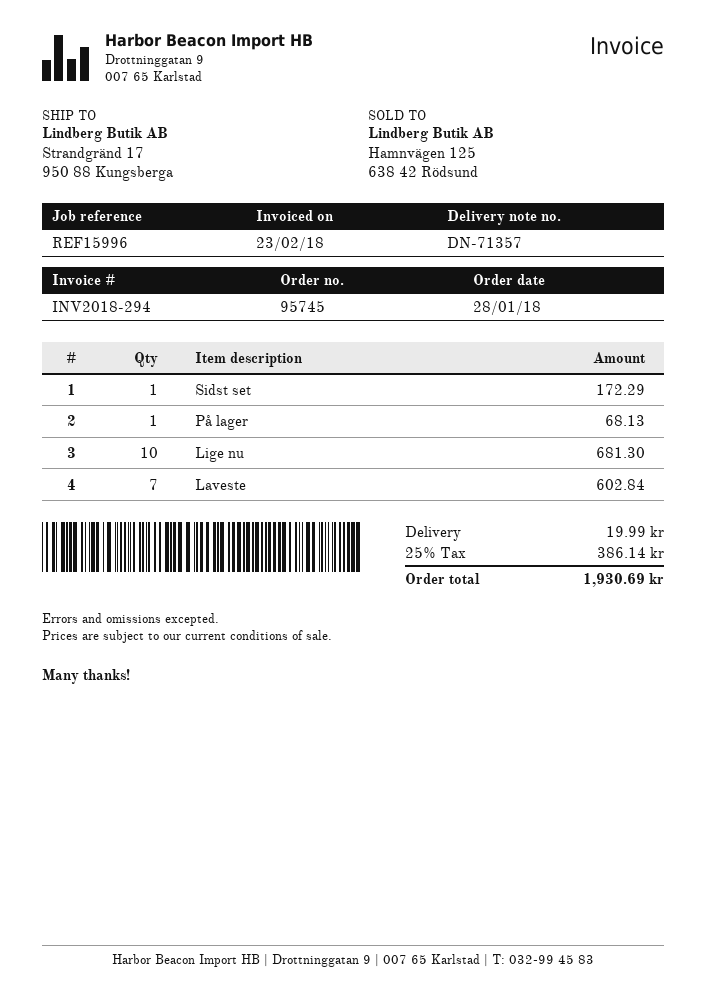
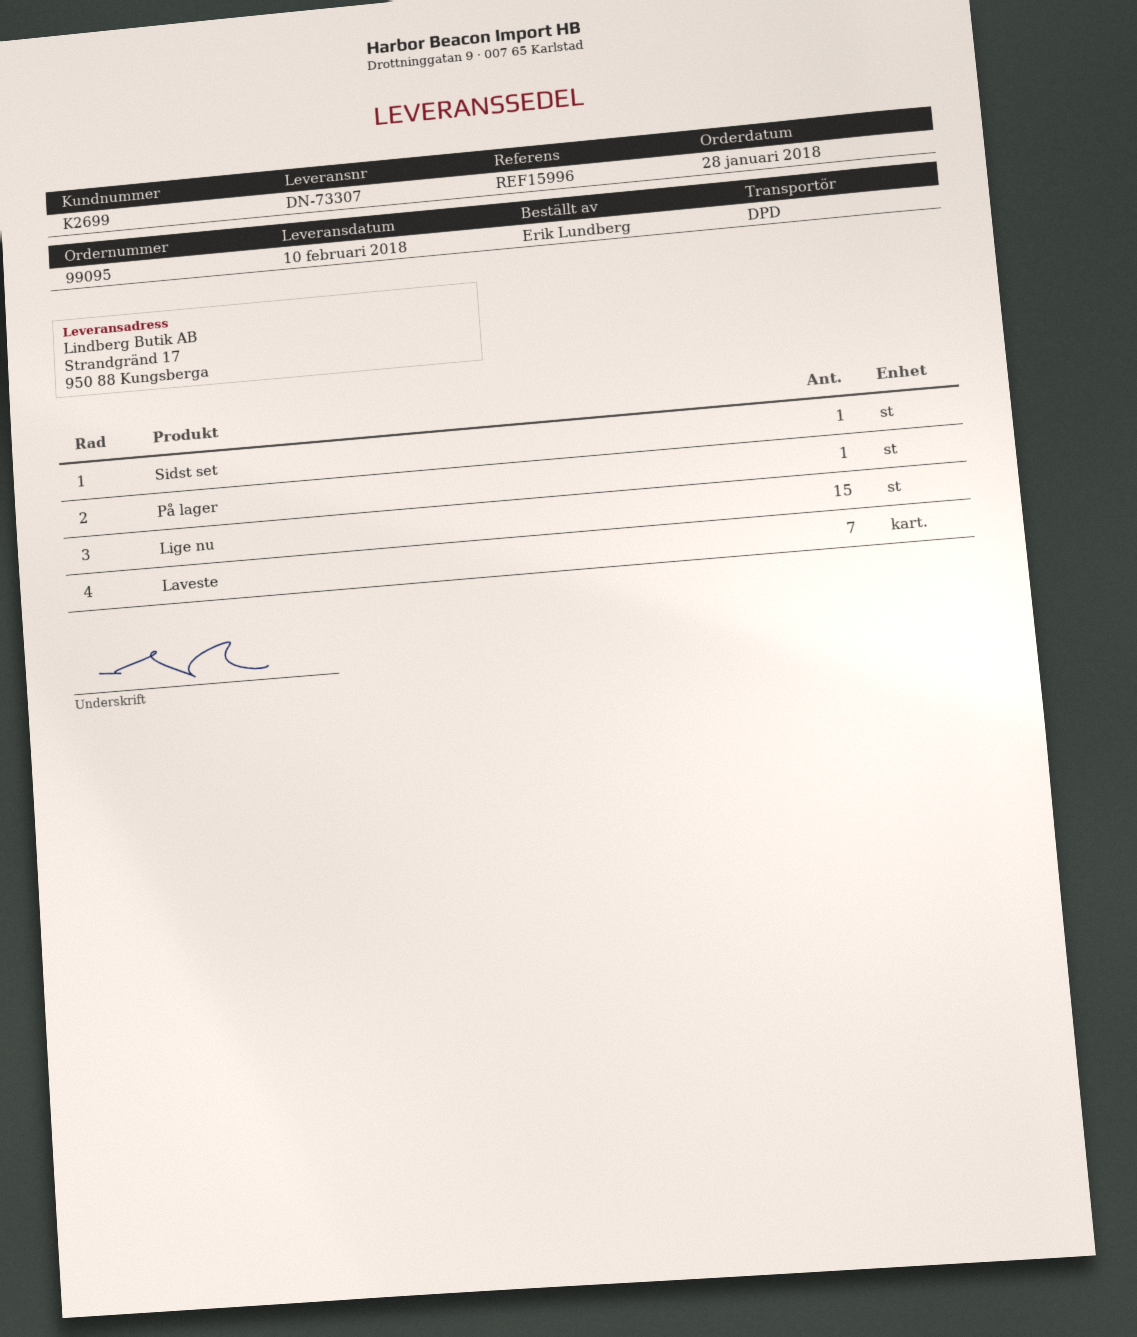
order number: 95745 -> 99095
delivery note number: DN-71357 -> DN-73307
Lige nu: 10 -> 15

